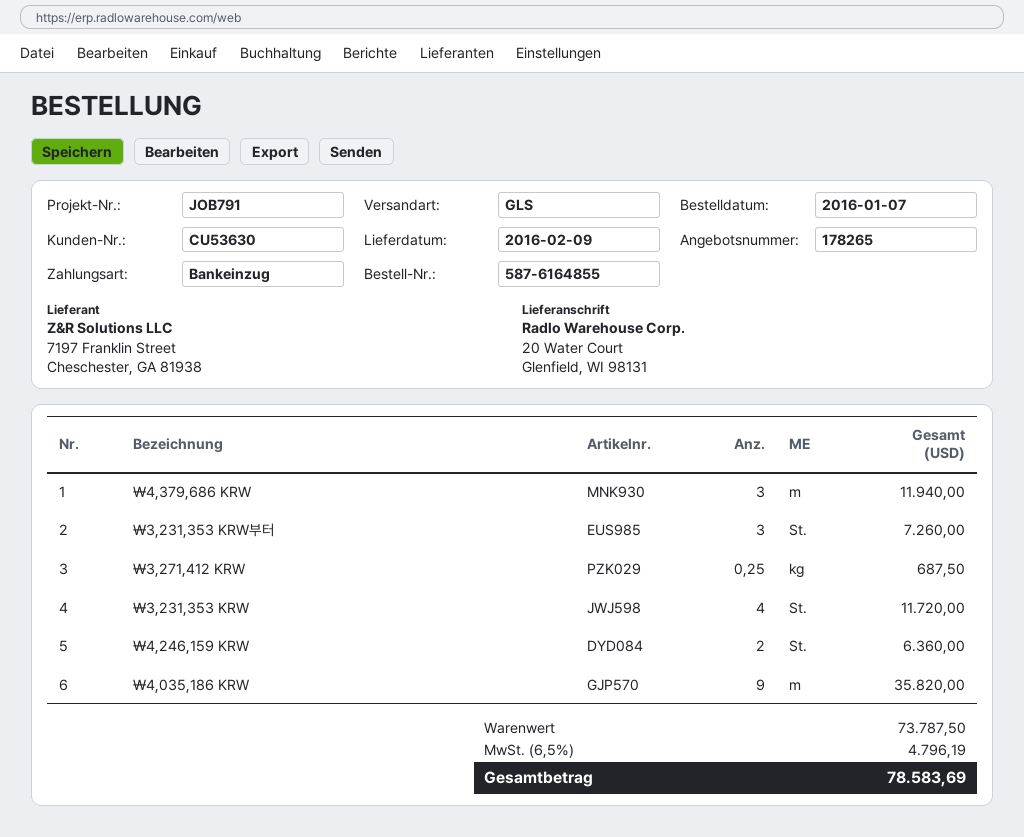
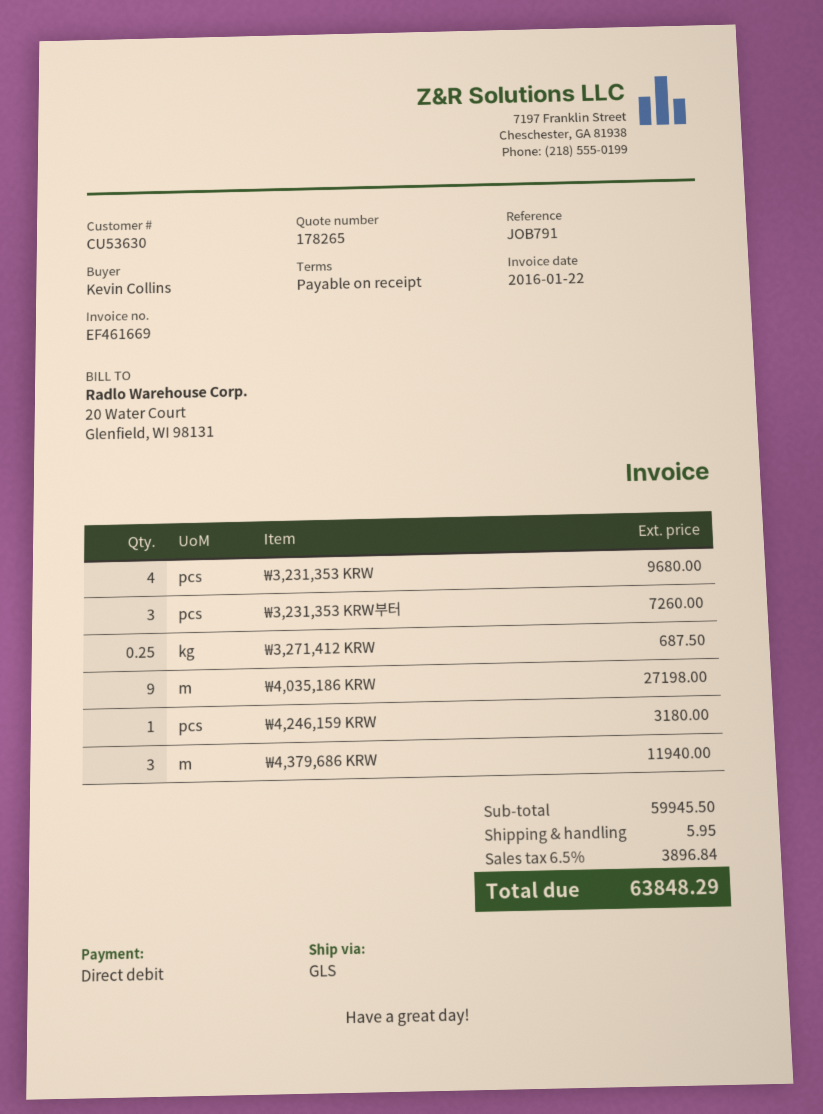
₩3,231,353 KRW: 4 for 11720.00 -> 4 for 9680.00
₩4,246,159 KRW: 2 for 6360.00 -> 1 for 3180.00
₩4,035,186 KRW: 9 for 35820.00 -> 9 for 27198.00
subtotal: 73787.50 -> 59945.50
shipping: none -> 5.95
tax: 6.5% = 4796.19 -> 6.5% = 3896.84
total: 78583.69 -> 63848.29

